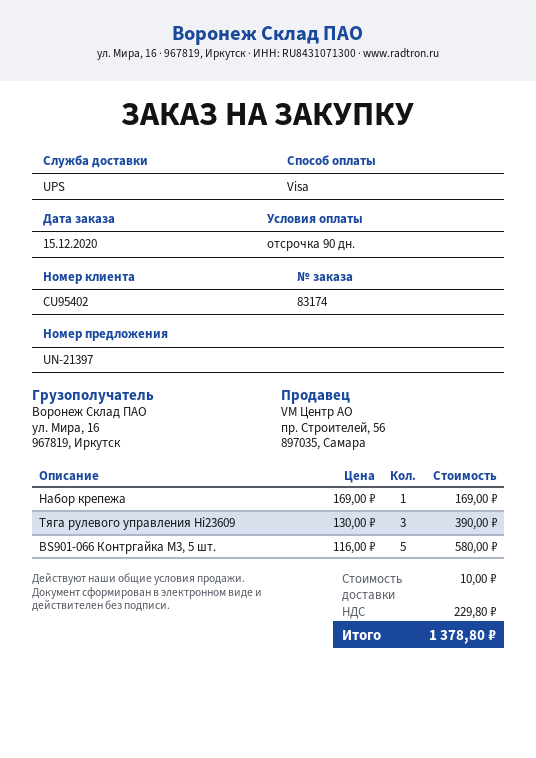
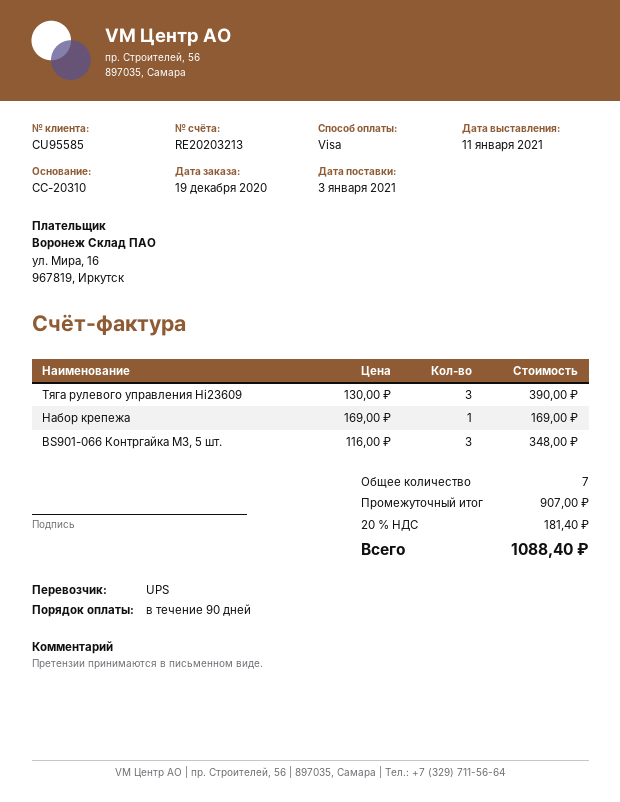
order date: 2020-12-15 -> 2020-12-19
customer number: CU95402 -> CU95585
BS901-066 Контргайка М3, 5 шт.: 5 x 116.00 = 580.00 -> 3 x 116.00 = 348.00
shipping: 10.00 -> none
tax: 229.80 -> 181.40
total: 1378.80 -> 1088.40

